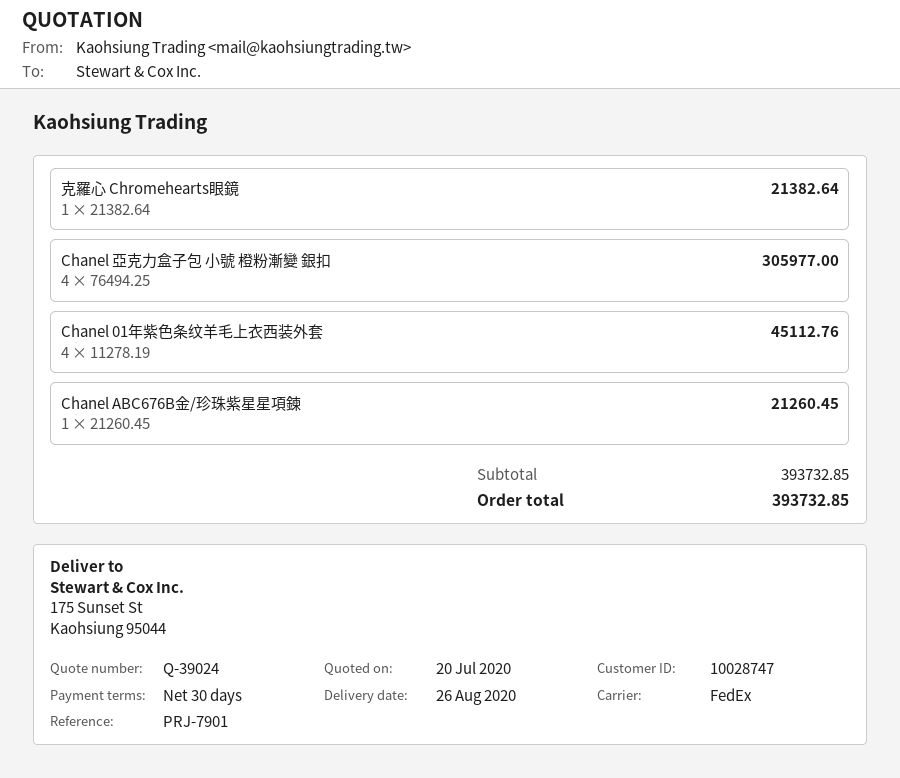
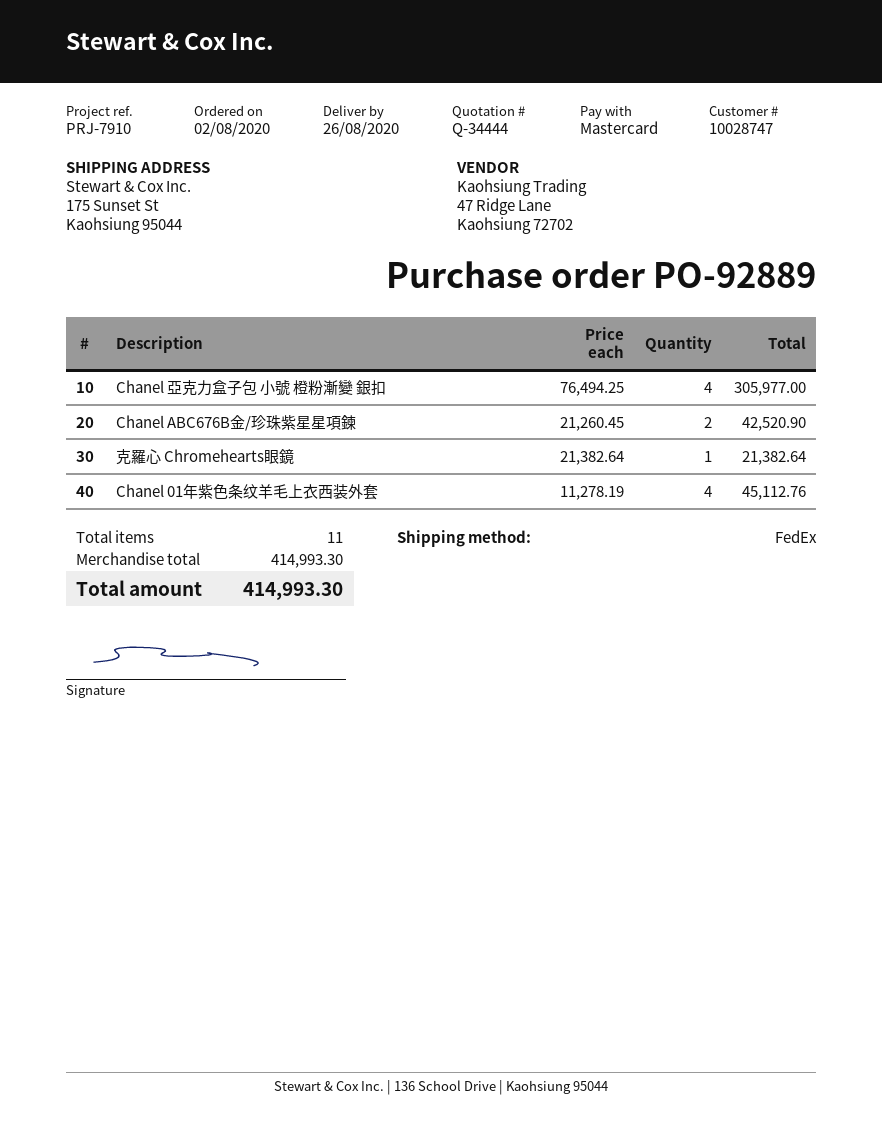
quote number: Q-39024 -> Q-34444
reference: PRJ-7901 -> PRJ-7910
Chanel ABC676B金/珍珠紫星星項鍊: 1 x 21260.45 = 21260.45 -> 2 x 21260.45 = 42520.90
subtotal: 393732.85 -> 414993.30
total: 393732.85 -> 414993.30

